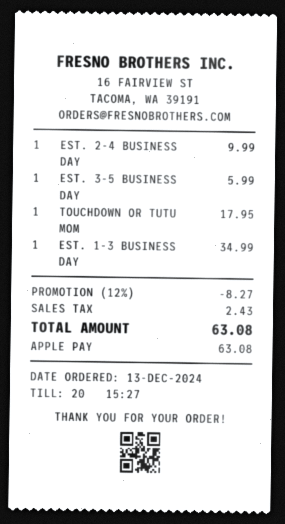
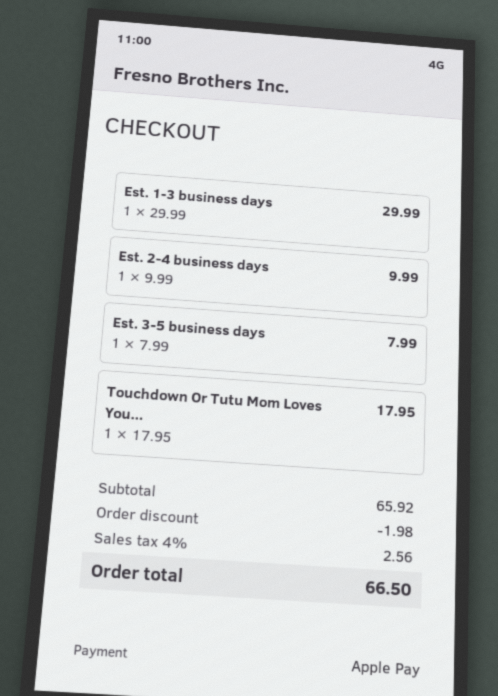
EST. 3-5 BUSINESS DAY: 1 x 5.99 = 5.99 -> 1 x 7.99 = 7.99
EST. 1-3 BUSINESS DAY: 1 x 34.99 = 34.99 -> 1 x 29.99 = 29.99
discount: 8.27 -> 1.98
tax: 2.43 -> 2.56
total: 63.08 -> 66.50

